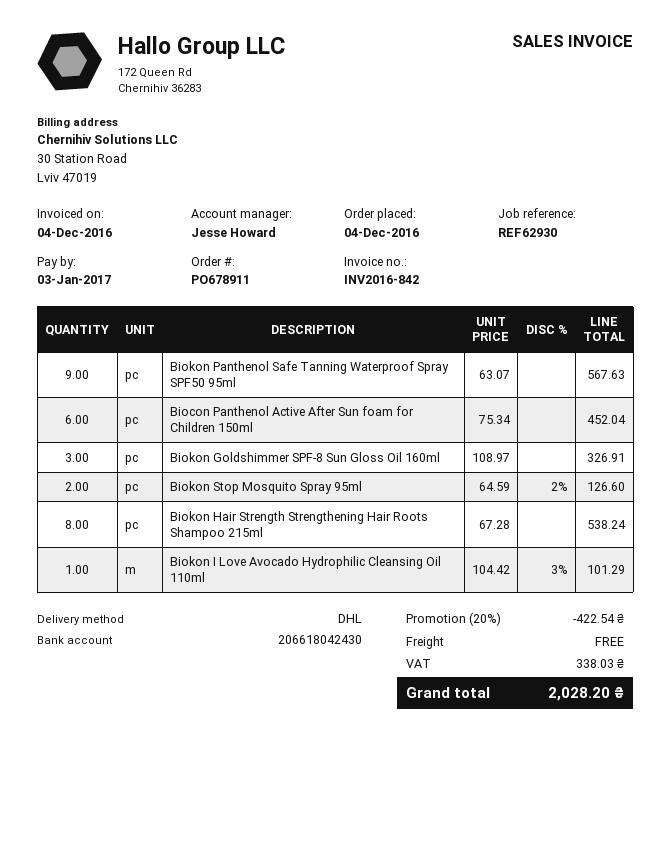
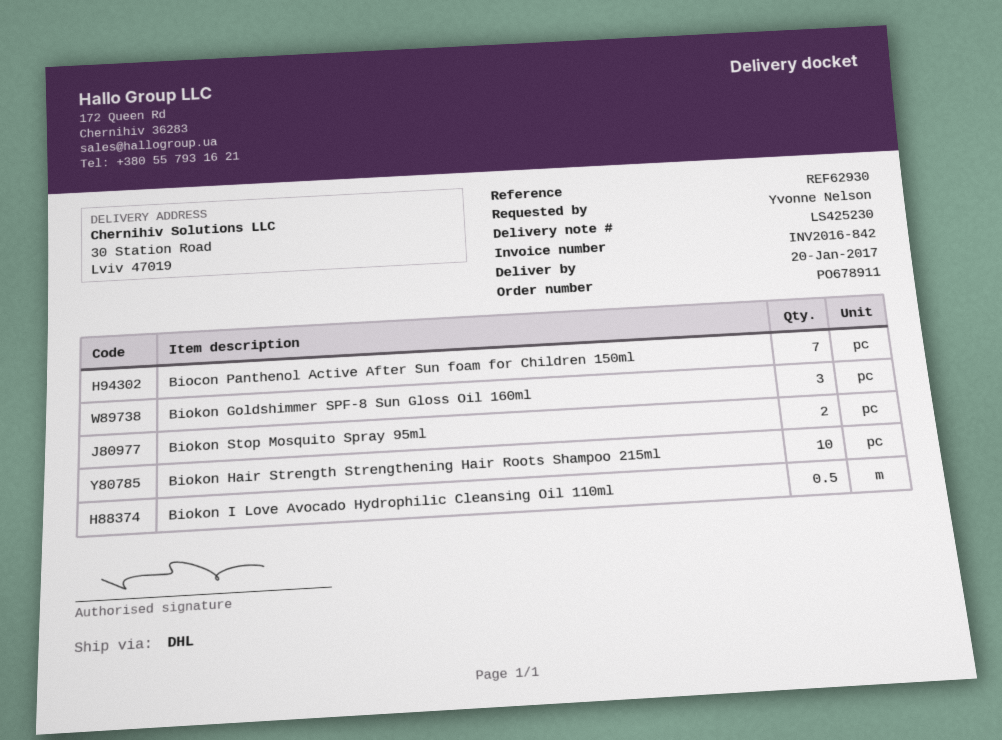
Biokon Panthenol Safe Tanning Waterproof Spray SPF50 95ml: 9 -> none
Biocon Panthenol Active After Sun foam for Children 150ml: 6 -> 7
Biokon Hair Strength Strengthening Hair Roots Shampoo 215ml: 8 -> 10
Biokon I Love Avocado Hydrophilic Cleansing Oil 110ml: 1 -> 0.5

